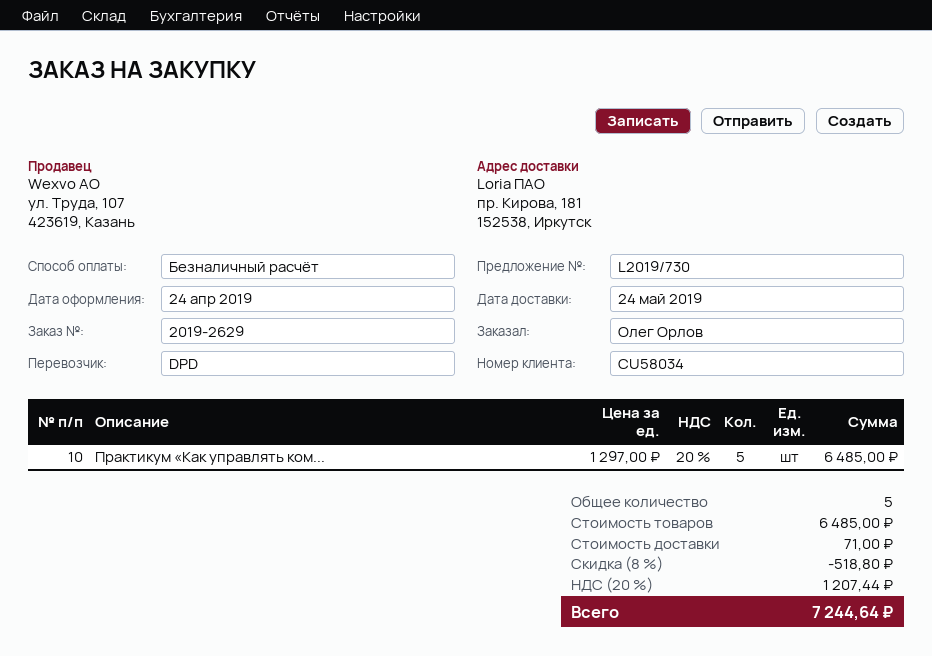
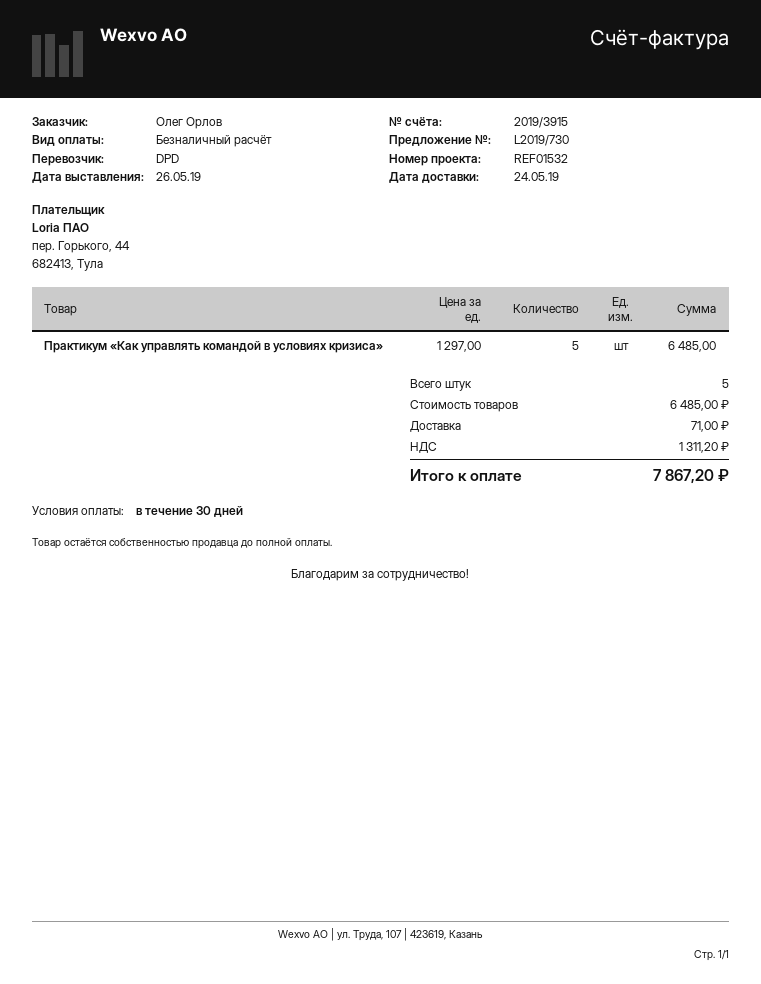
discount: 8% = 518.80 -> none
tax: 1207.44 -> 1311.20
total: 7244.64 -> 7867.20

